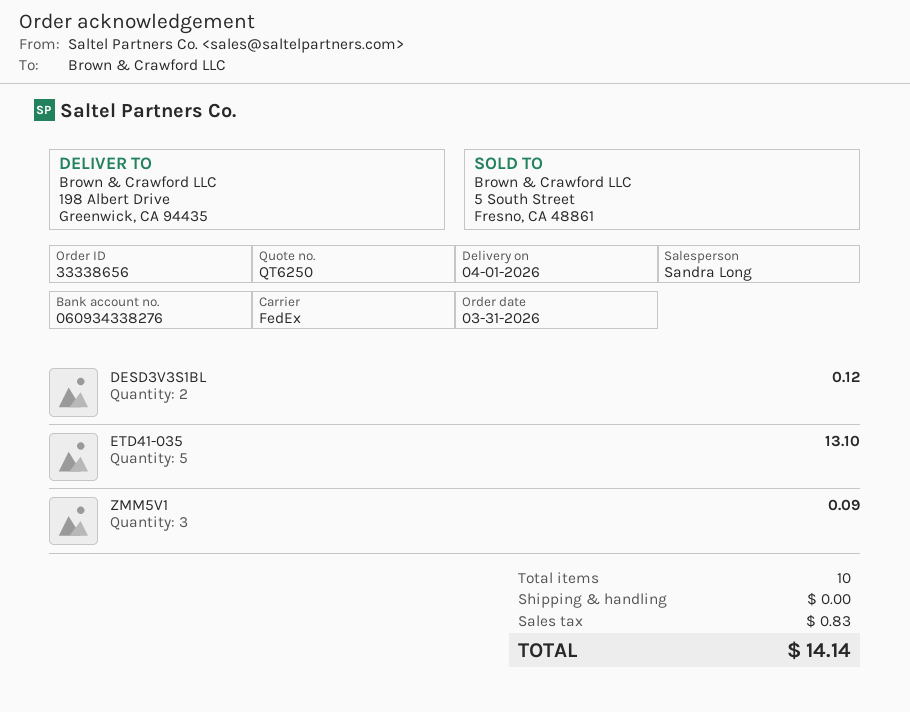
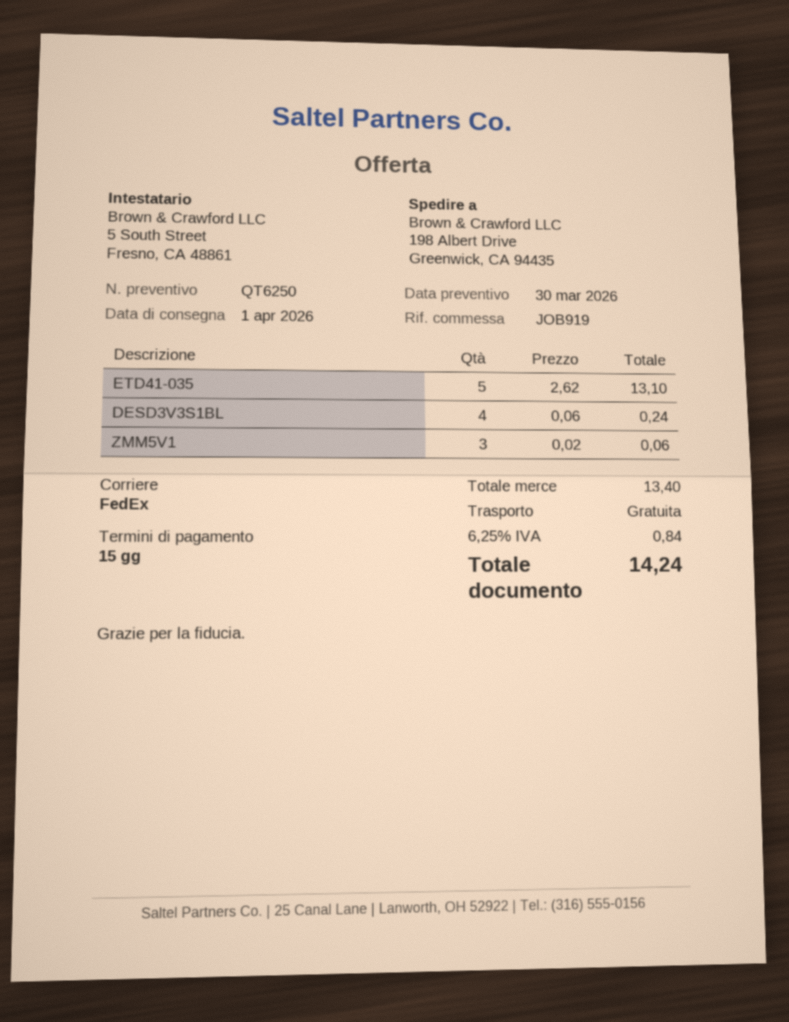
DESD3V3S1BL: 2 for 0.12 -> 4 for 0.24
ZMM5V1: 3 for 0.09 -> 3 for 0.06
tax: 0.83 -> 0.84
total: 14.14 -> 14.24

